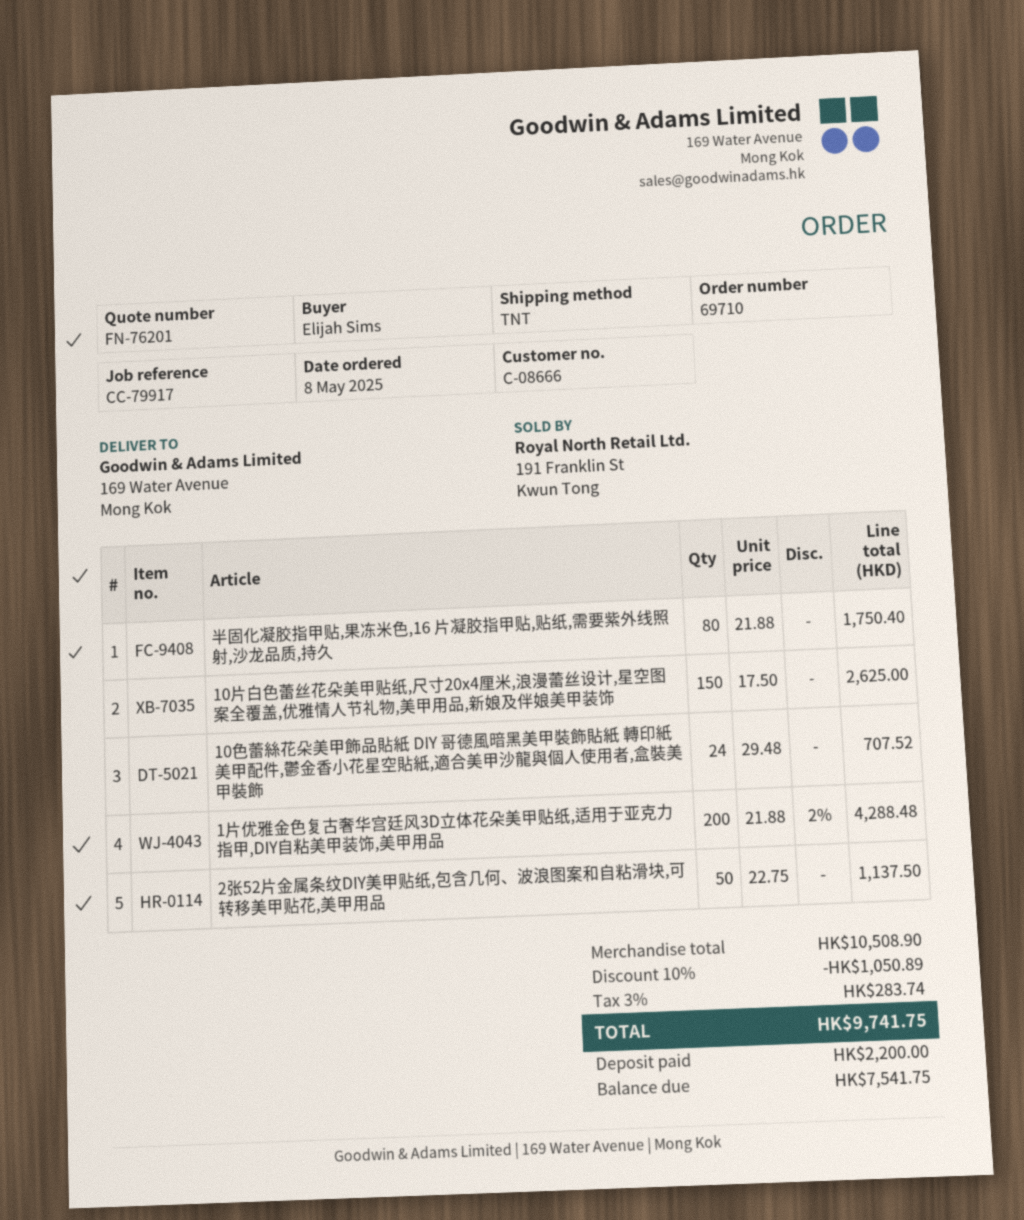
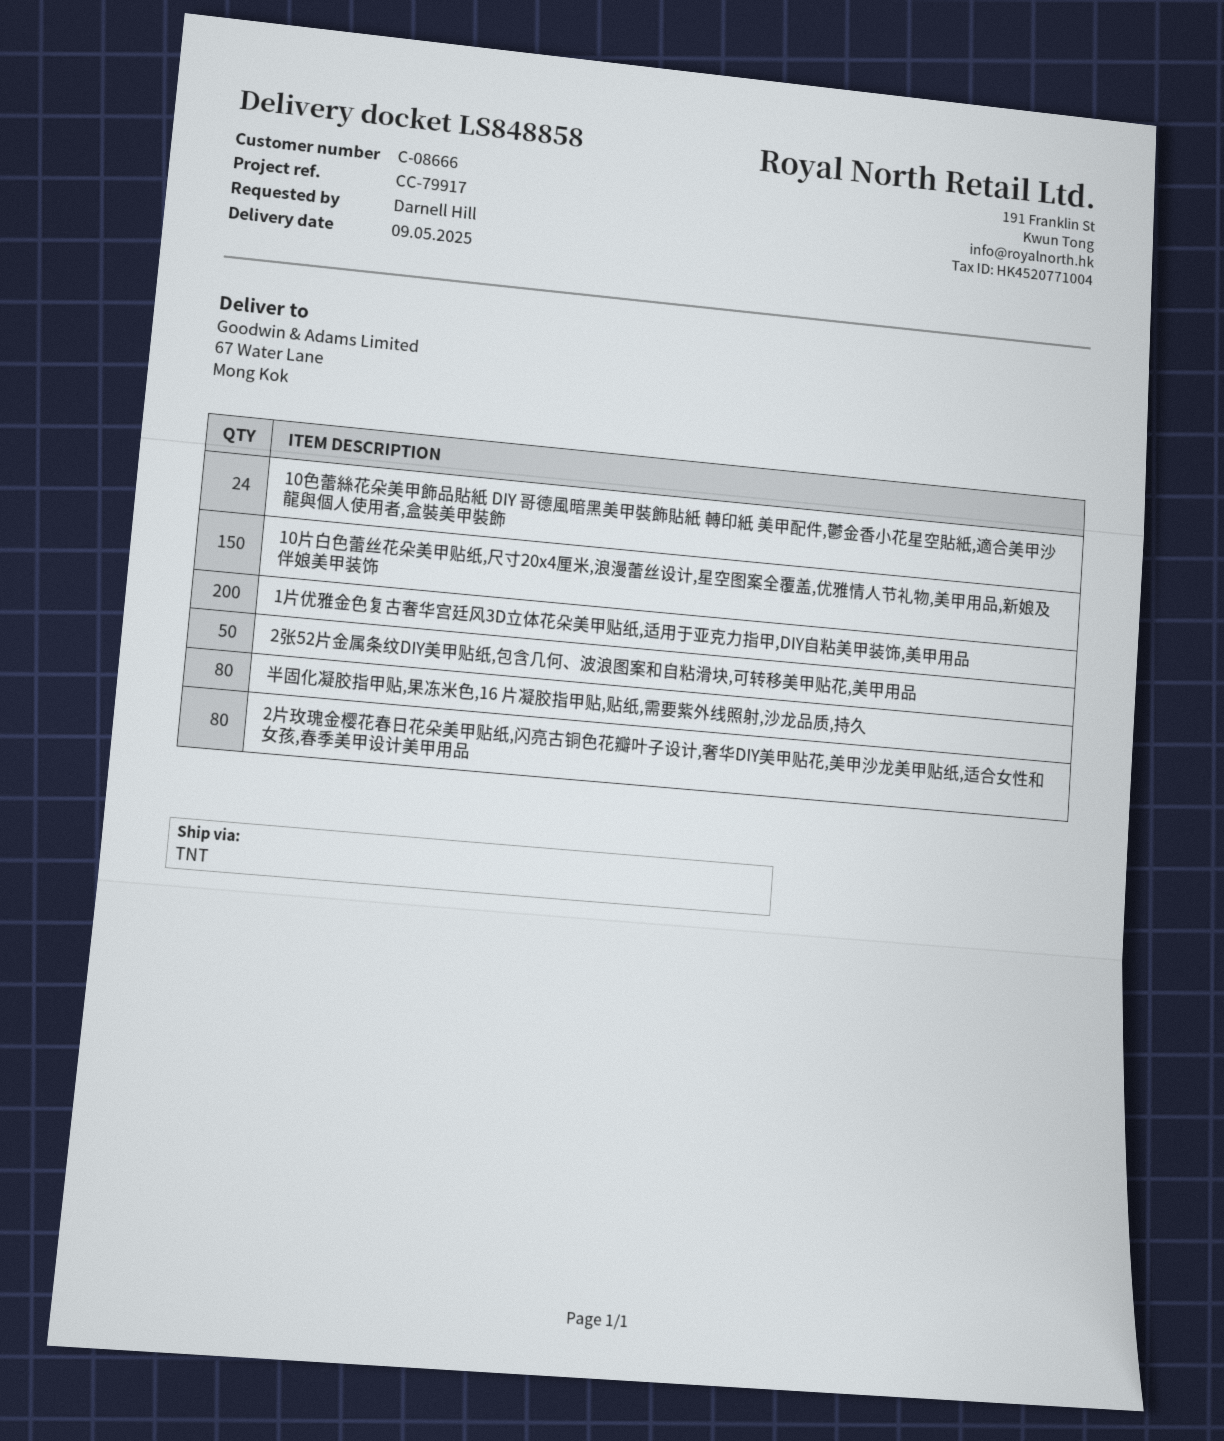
ordered by: Elijah Sims -> Darnell Hill
ship to: 169 Water Avenue, Mong Kok -> 67 Water Lane, Mong Kok
2片玫瑰金樱花春日花朵美甲贴纸,闪亮古铜色花瓣叶子设计,奢华DIY美甲贴花,美甲沙龙美甲贴纸,适合女性和女孩,春季美甲设计美甲用品: none -> 80

